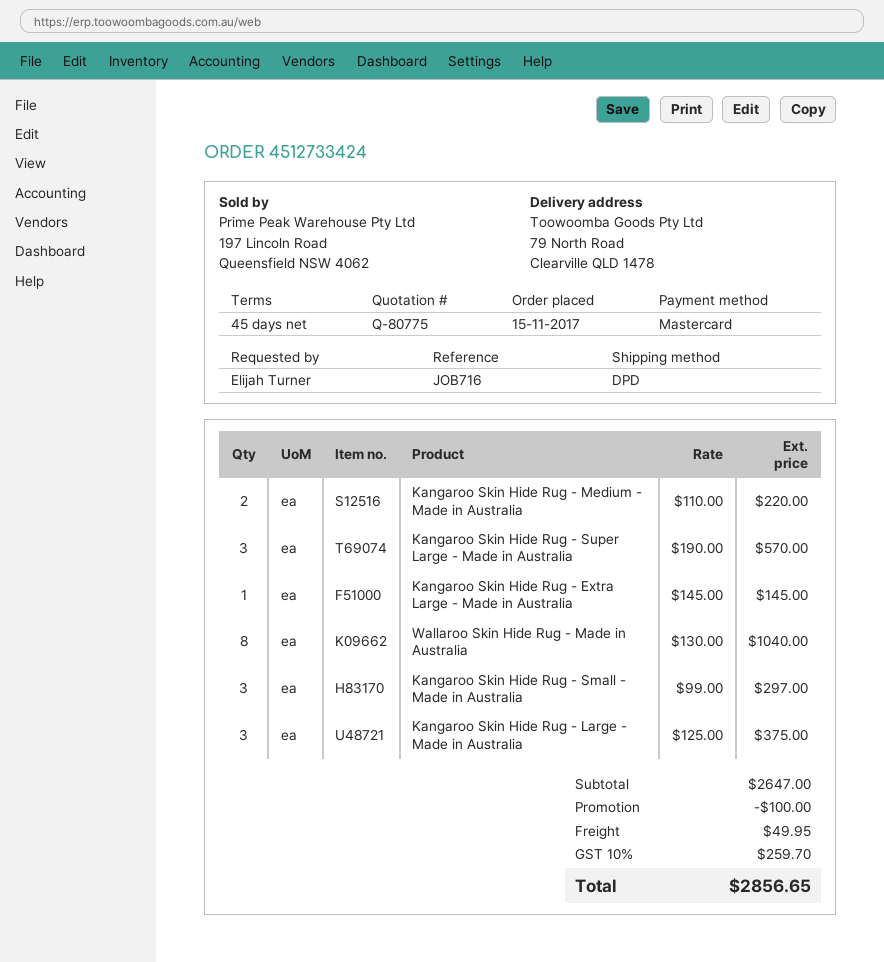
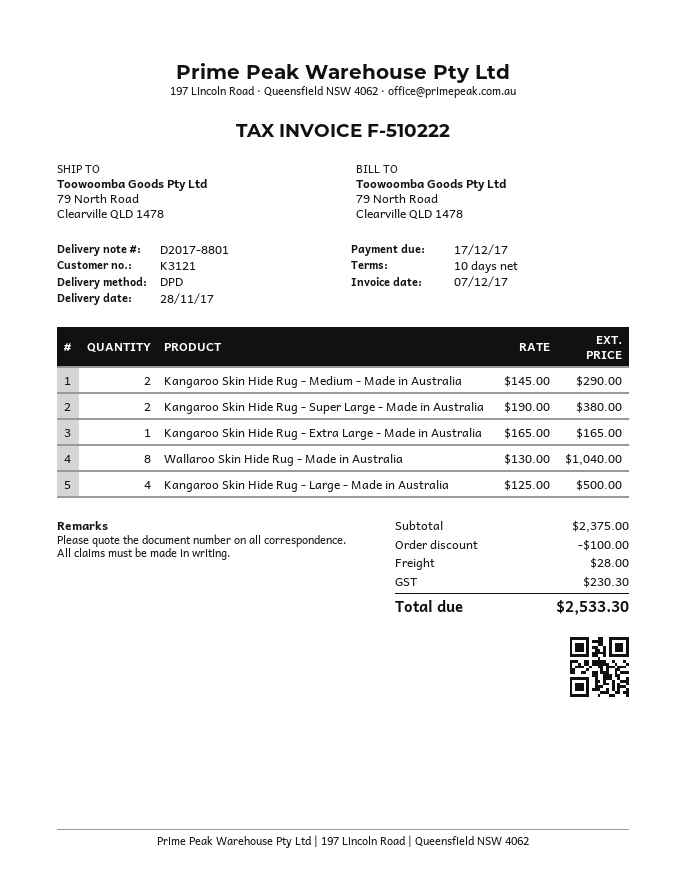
payment terms: 45 days -> 10 days
Kangaroo Skin Hide Rug - Medium - Made in Australia: 2 x 110.00 = 220.00 -> 2 x 145.00 = 290.00
Kangaroo Skin Hide Rug - Super Large - Made in Australia: 3 x 190.00 = 570.00 -> 2 x 190.00 = 380.00
Kangaroo Skin Hide Rug - Extra Large - Made in Australia: 1 x 145.00 = 145.00 -> 1 x 165.00 = 165.00
Kangaroo Skin Hide Rug - Small - Made in Australia: 3 x 99.00 = 297.00 -> none
Kangaroo Skin Hide Rug - Large - Made in Australia: 3 x 125.00 = 375.00 -> 4 x 125.00 = 500.00
subtotal: 2647.00 -> 2375.00
shipping: 49.95 -> 28.00
tax: 259.70 -> 230.30
total: 2856.65 -> 2533.30

